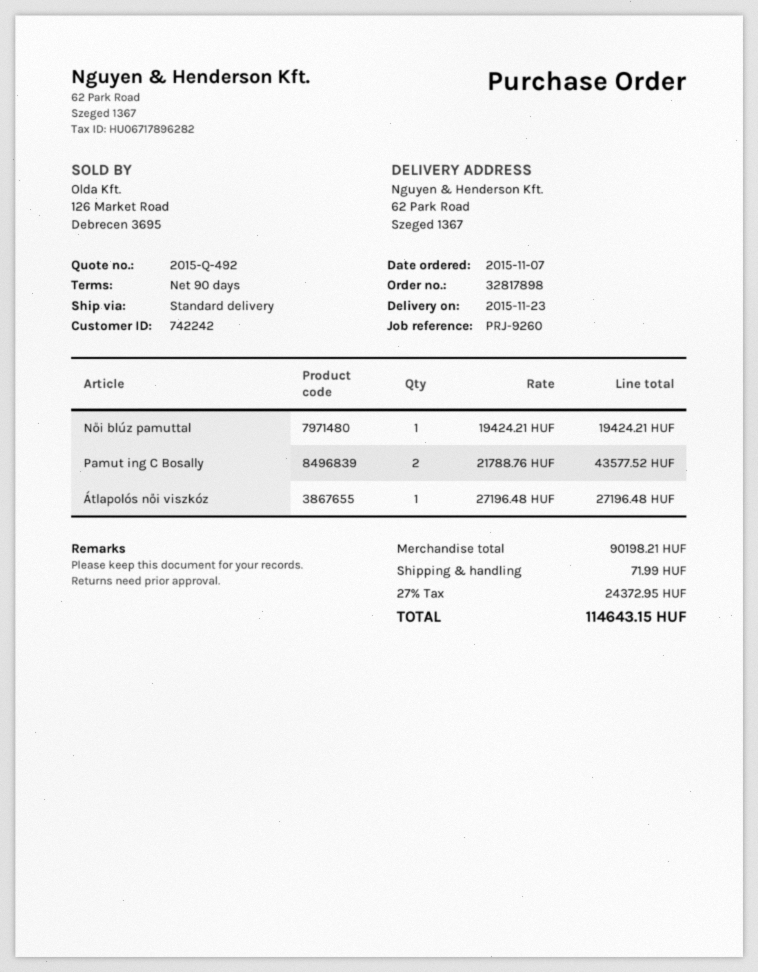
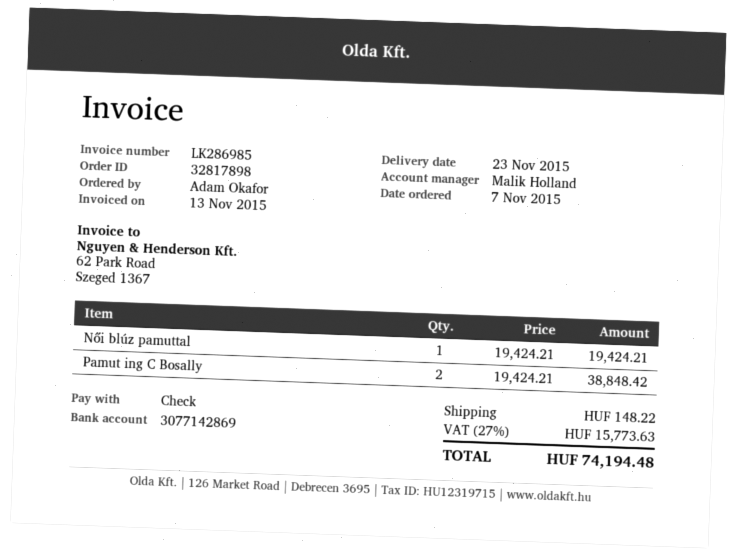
Pamut ing C Bosally: 2 x 21788.76 = 43577.52 -> 2 x 19424.21 = 38848.42
Átlapolós női viszkóz: 1 x 27196.48 = 27196.48 -> none
shipping: 71.99 -> 148.22
tax: 27% = 24372.95 -> 27% = 15773.63
total: 114643.15 -> 74194.48

